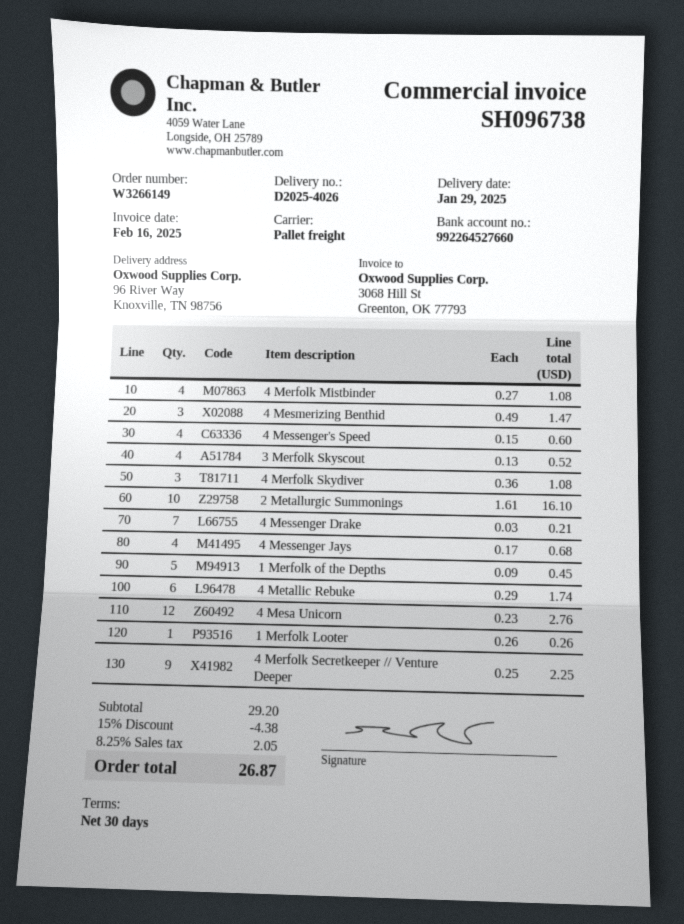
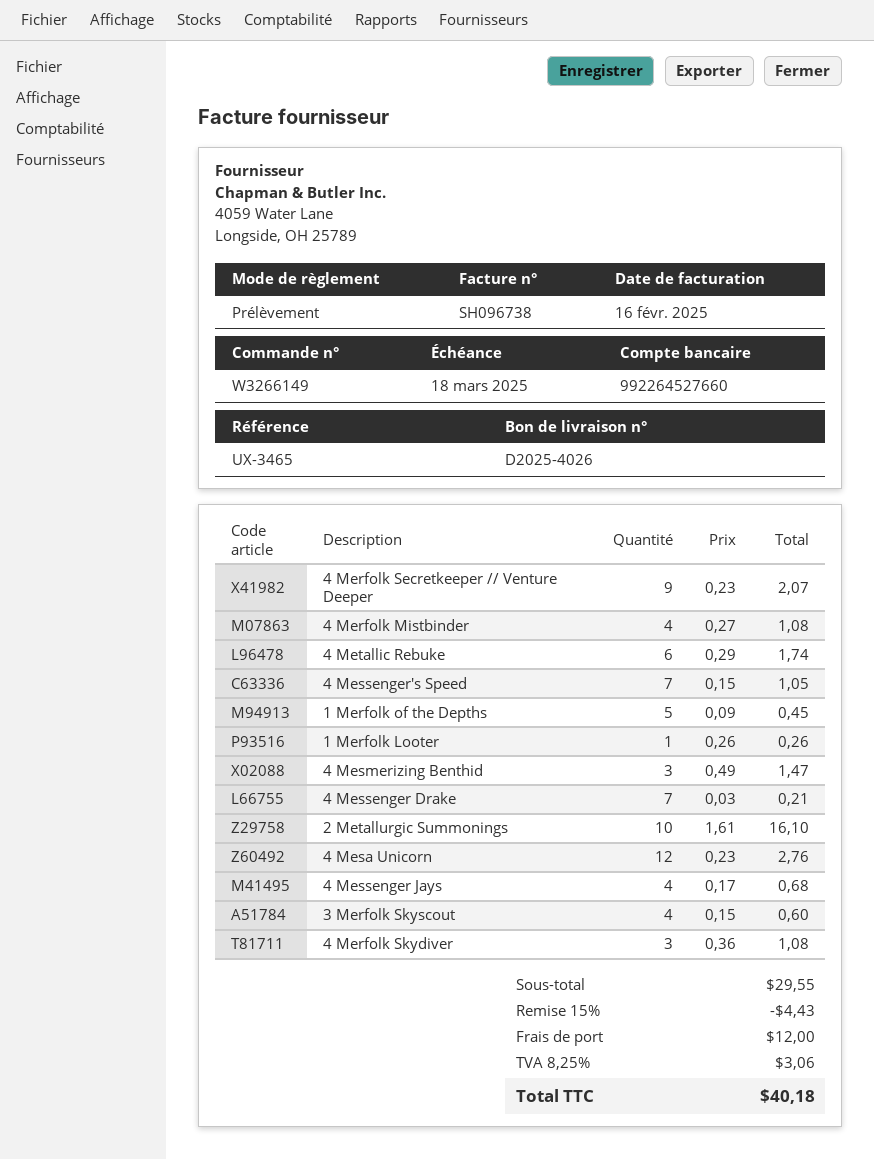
4 Messenger's Speed: 4 x 0.15 = 0.60 -> 7 x 0.15 = 1.05
3 Merfolk Skyscout: 4 x 0.13 = 0.52 -> 4 x 0.15 = 0.60
4 Merfolk Secretkeeper // Venture Deeper: 9 x 0.25 = 2.25 -> 9 x 0.23 = 2.07
subtotal: 29.20 -> 29.55
discount: 15% = 4.38 -> 15% = 4.43
shipping: none -> 12.00
tax: 8.25% = 2.05 -> 8.25% = 3.06
total: 26.87 -> 40.18

